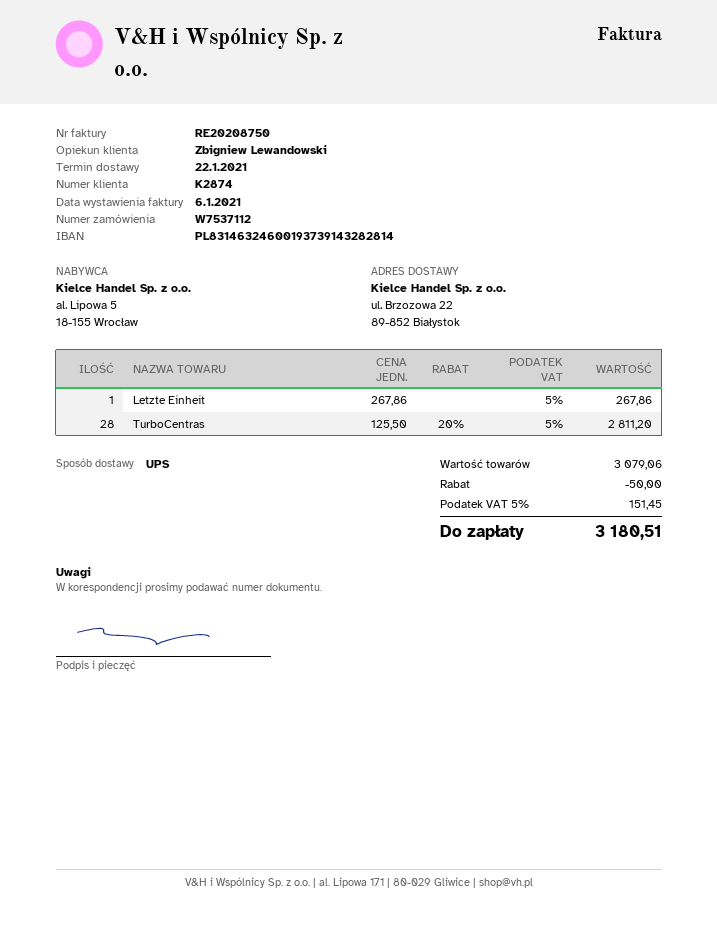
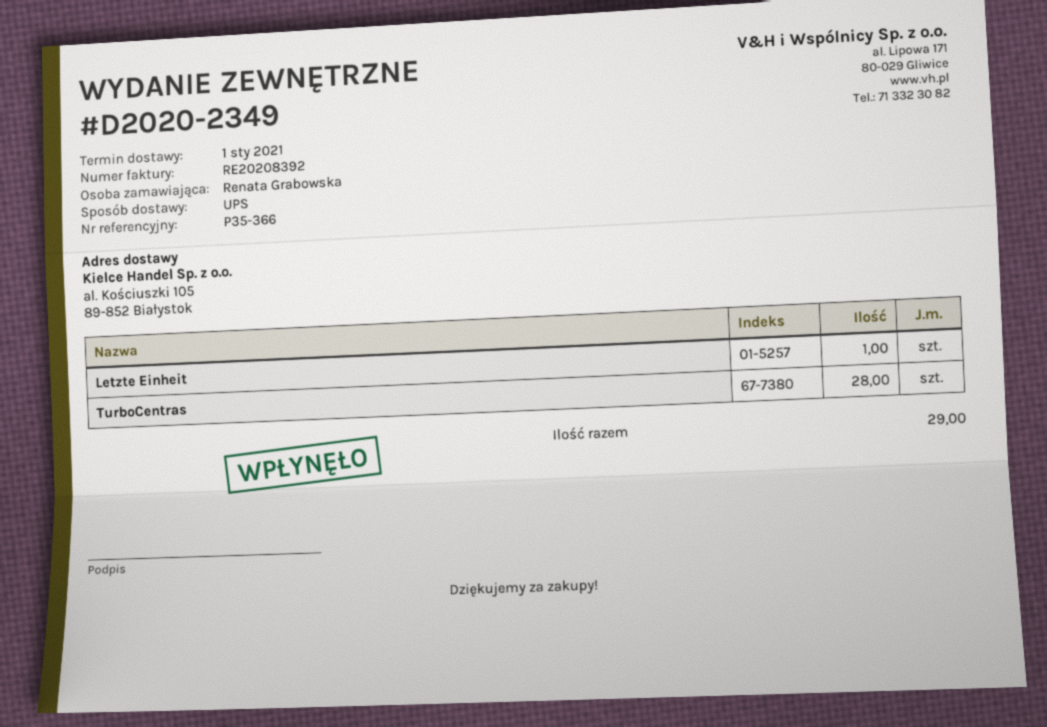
delivery date: 2021-01-22 -> 2021-01-01
invoice number: RE20208750 -> RE20208392
ship to: ul. Brzozowa 22, 89-852 Białystok -> al. Kościuszki 105, 89-852 Białystok

